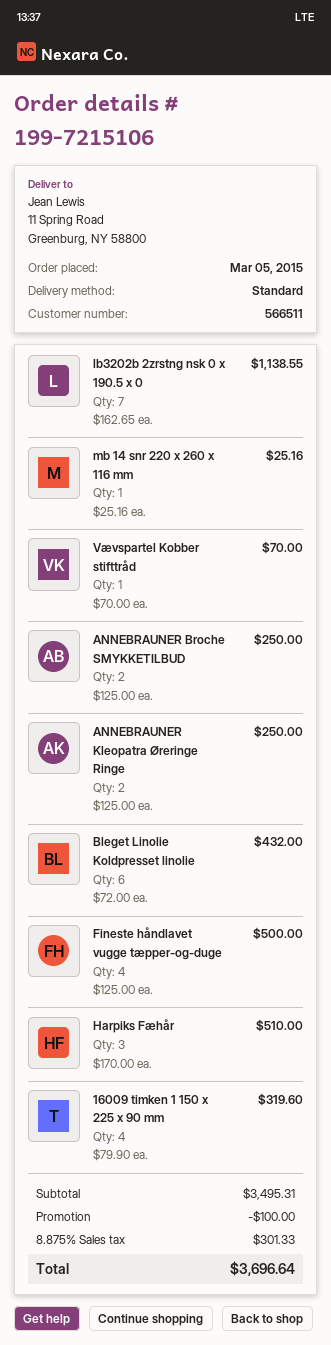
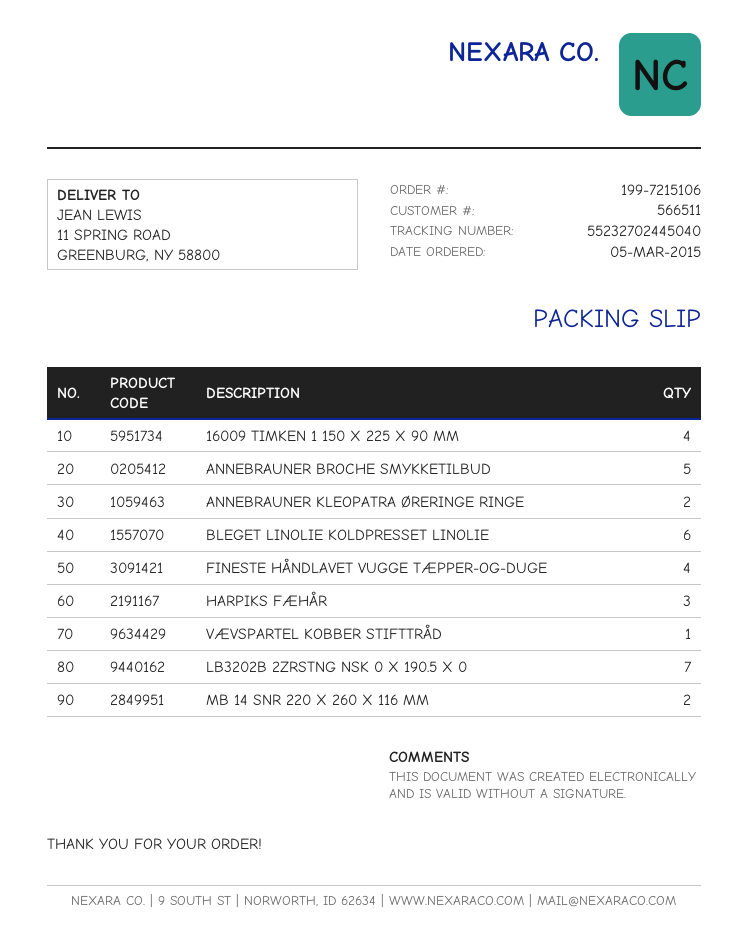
mb 14 snr 220 x 260 x 116 mm: 1 -> 2
ANNEBRAUNER Broche SMYKKETILBUD: 2 -> 5

